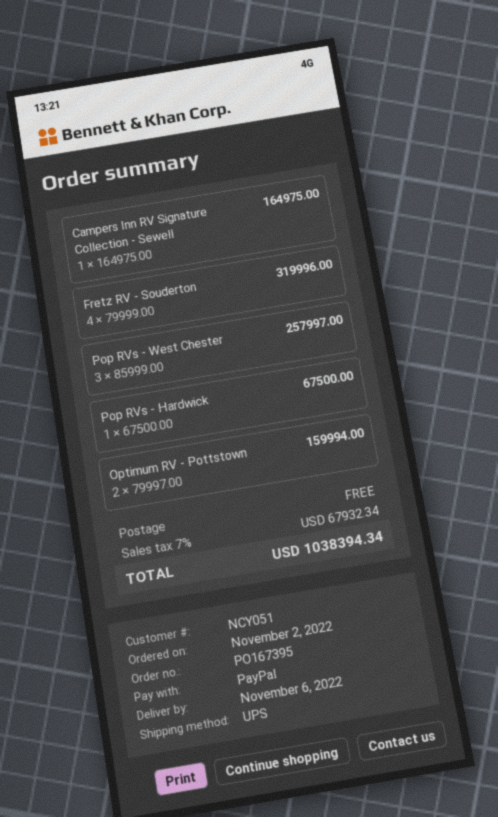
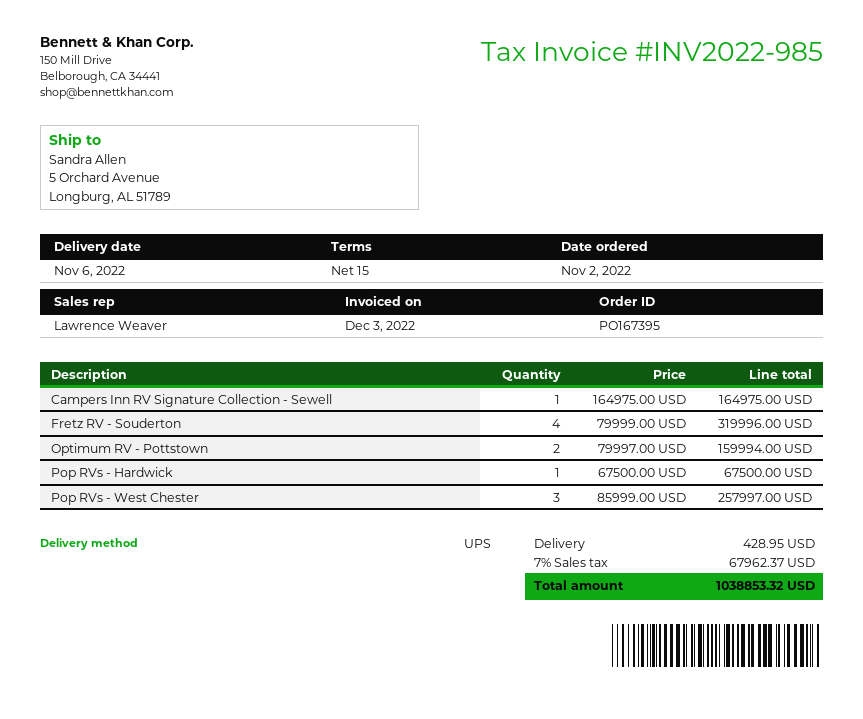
shipping: 0.00 -> 428.95
tax: 7% = 67932.34 -> 7% = 67962.37
total: 1038394.34 -> 1038853.32

